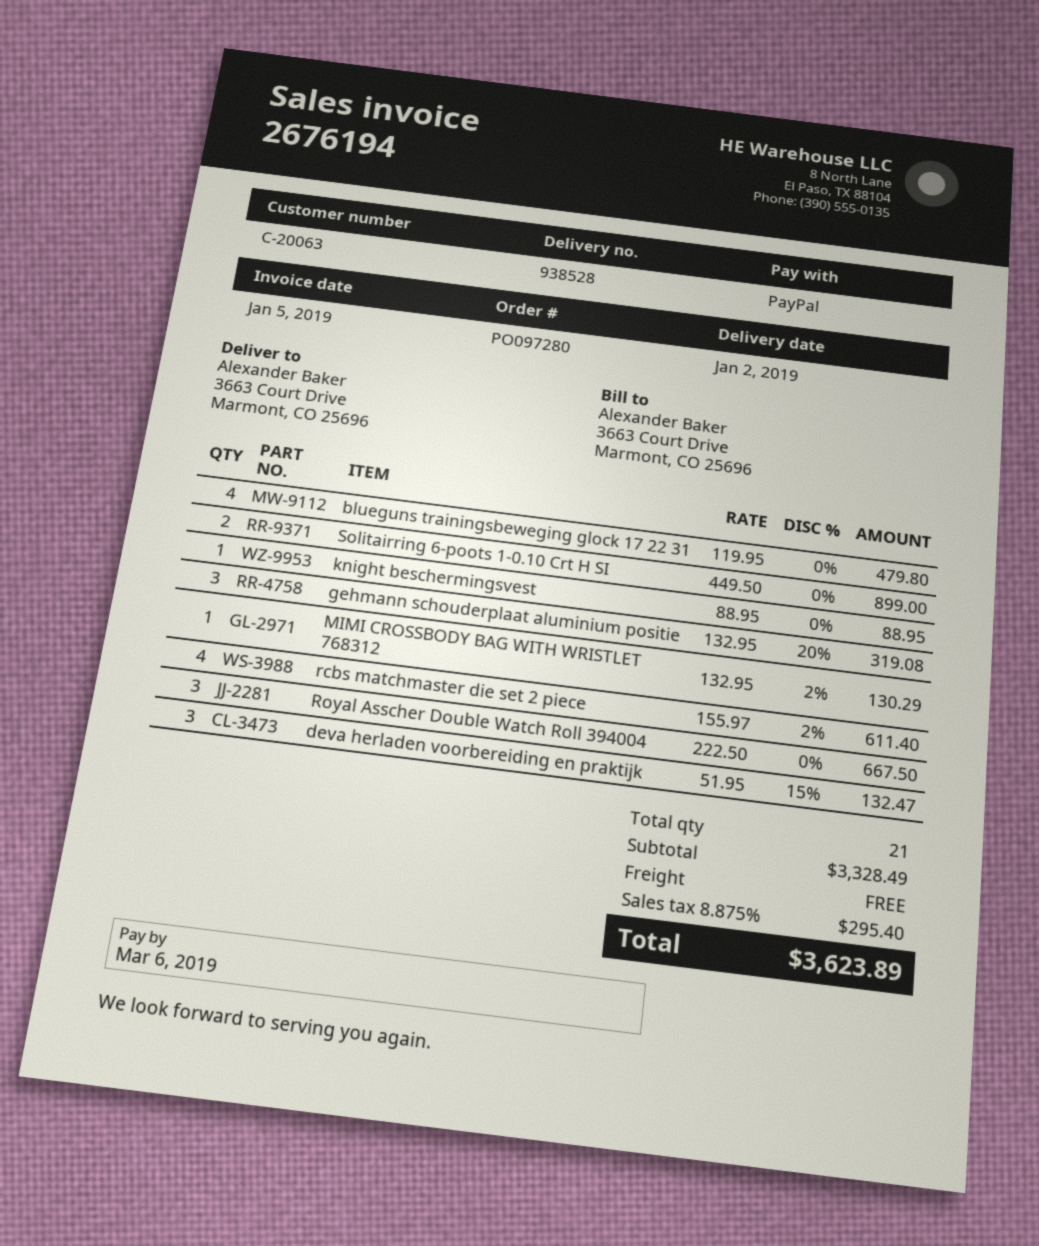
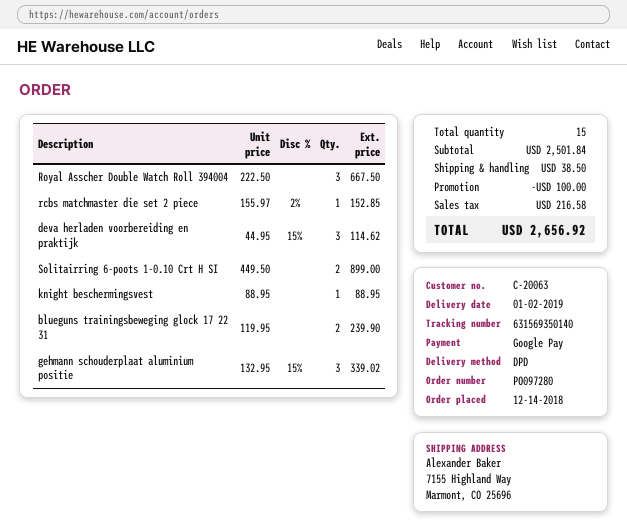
payment method: PayPal -> Google Pay
ship to: 3663 Court Drive, Marmont, CO 25696 -> 7155 Highland Way, Marmont, CO 25696
blueguns trainingsbeweging glock 17 22 31: 4 x 119.95 = 479.80 -> 2 x 119.95 = 239.90
gehmann schouderplaat aluminium positie: 3 x 132.95 - 20% = 319.08 -> 3 x 132.95 - 15% = 339.02
MIMI CROSSBODY BAG WITH WRISTLET 768312: 1 x 132.95 - 2% = 130.29 -> none
rcbs matchmaster die set 2 piece: 4 x 155.97 - 2% = 611.40 -> 1 x 155.97 - 2% = 152.85
deva herladen voorbereiding en praktijk: 3 x 51.95 - 15% = 132.47 -> 3 x 44.95 - 15% = 114.62
total quantity: 21 -> 15
subtotal: 3328.49 -> 2501.84
discount: none -> 100.00
shipping: 0.00 -> 38.50
tax: 295.40 -> 216.58
total: 3623.89 -> 2656.92

